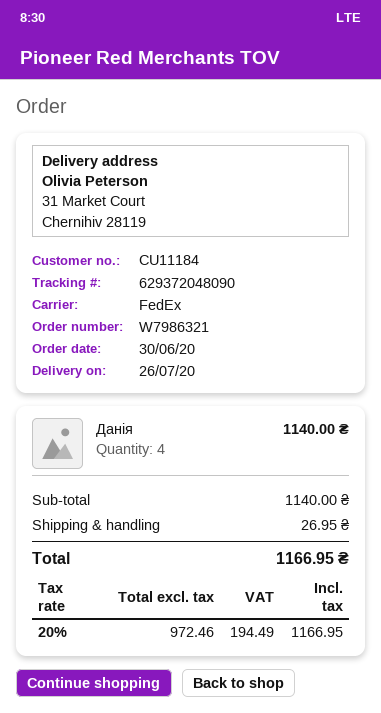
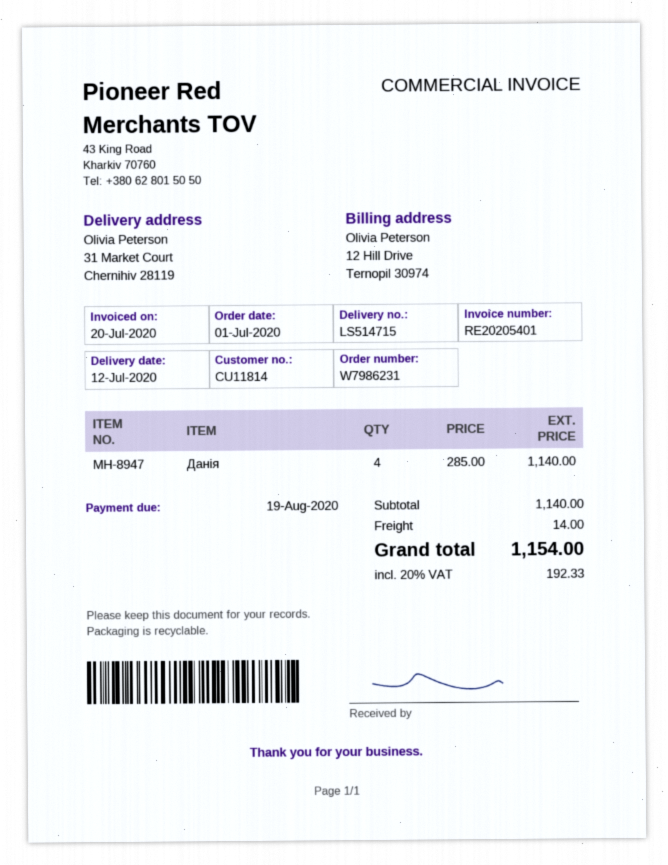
order number: W7986321 -> W7986231
order date: 2020-06-30 -> 2020-07-01
delivery date: 2020-07-26 -> 2020-07-12
customer number: CU11184 -> CU11814
shipping: 26.95 -> 14.00
tax: 20% = 194.49 -> 20% = 192.33
total: 1166.95 -> 1154.00

